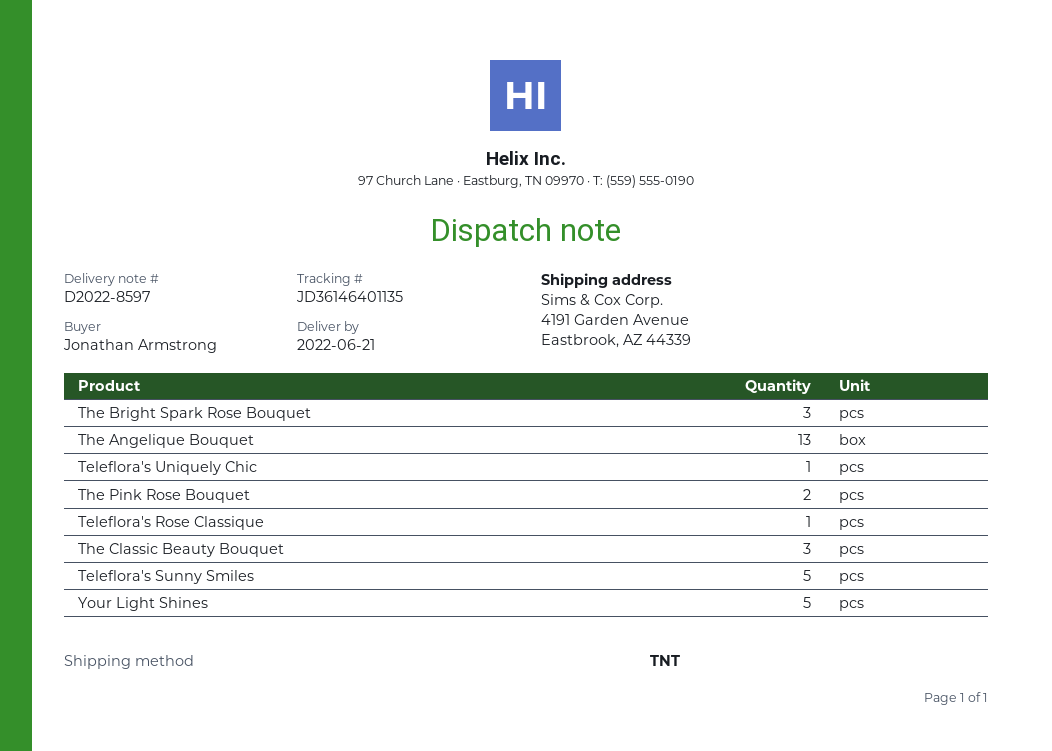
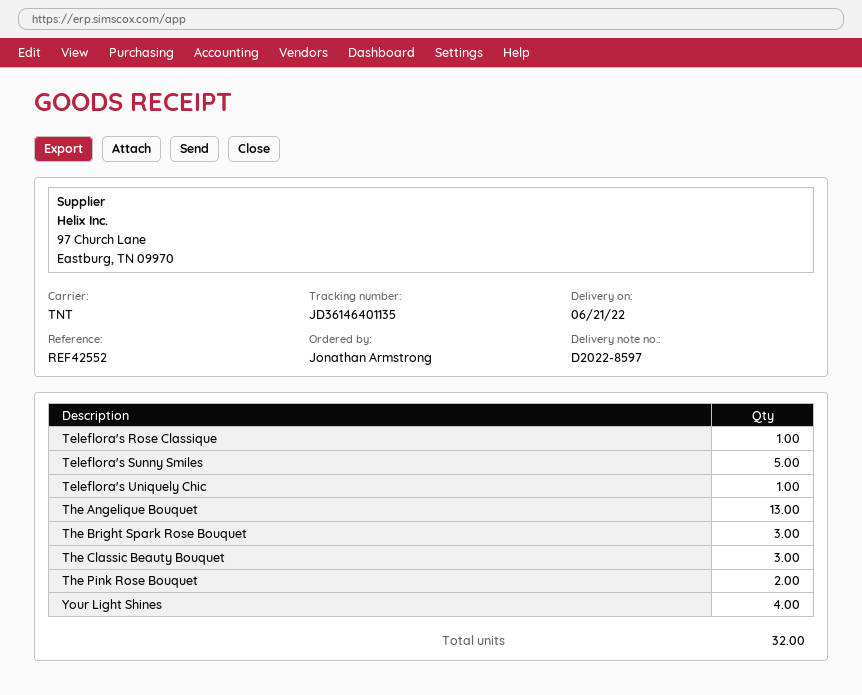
Your Light Shines: 5 -> 4

